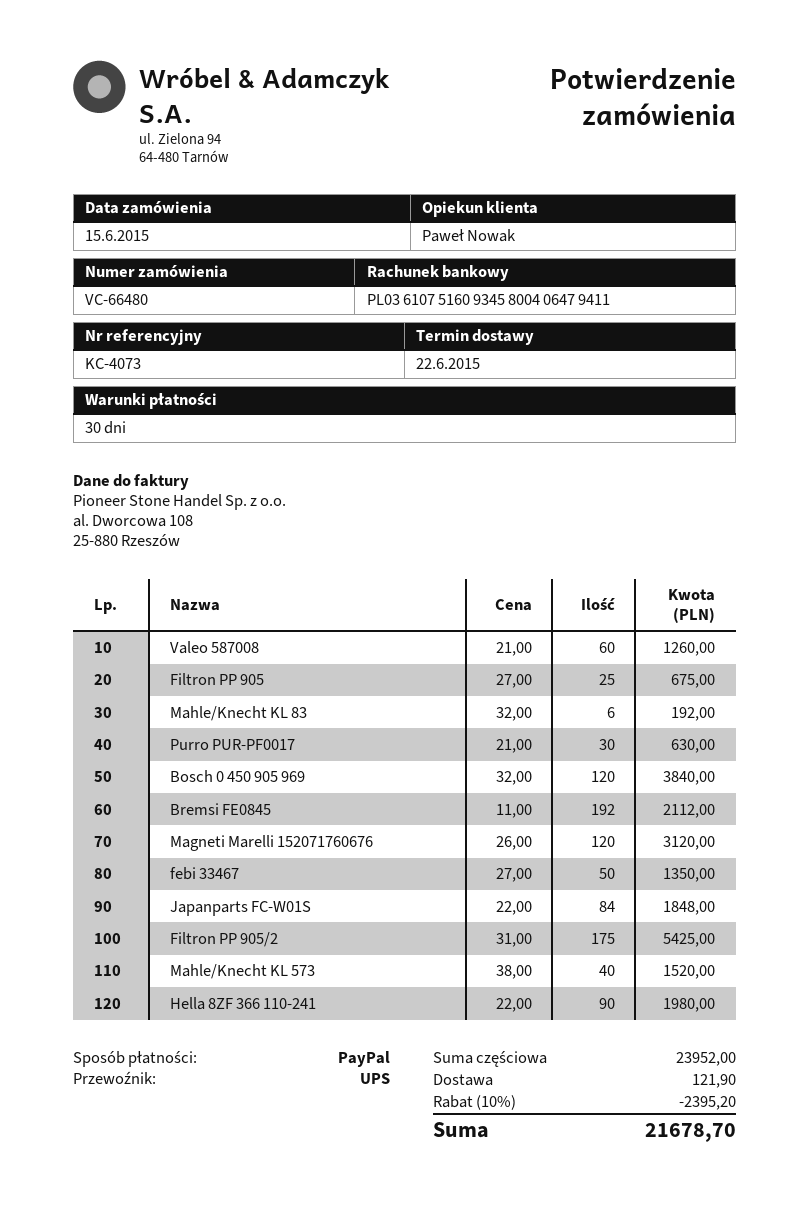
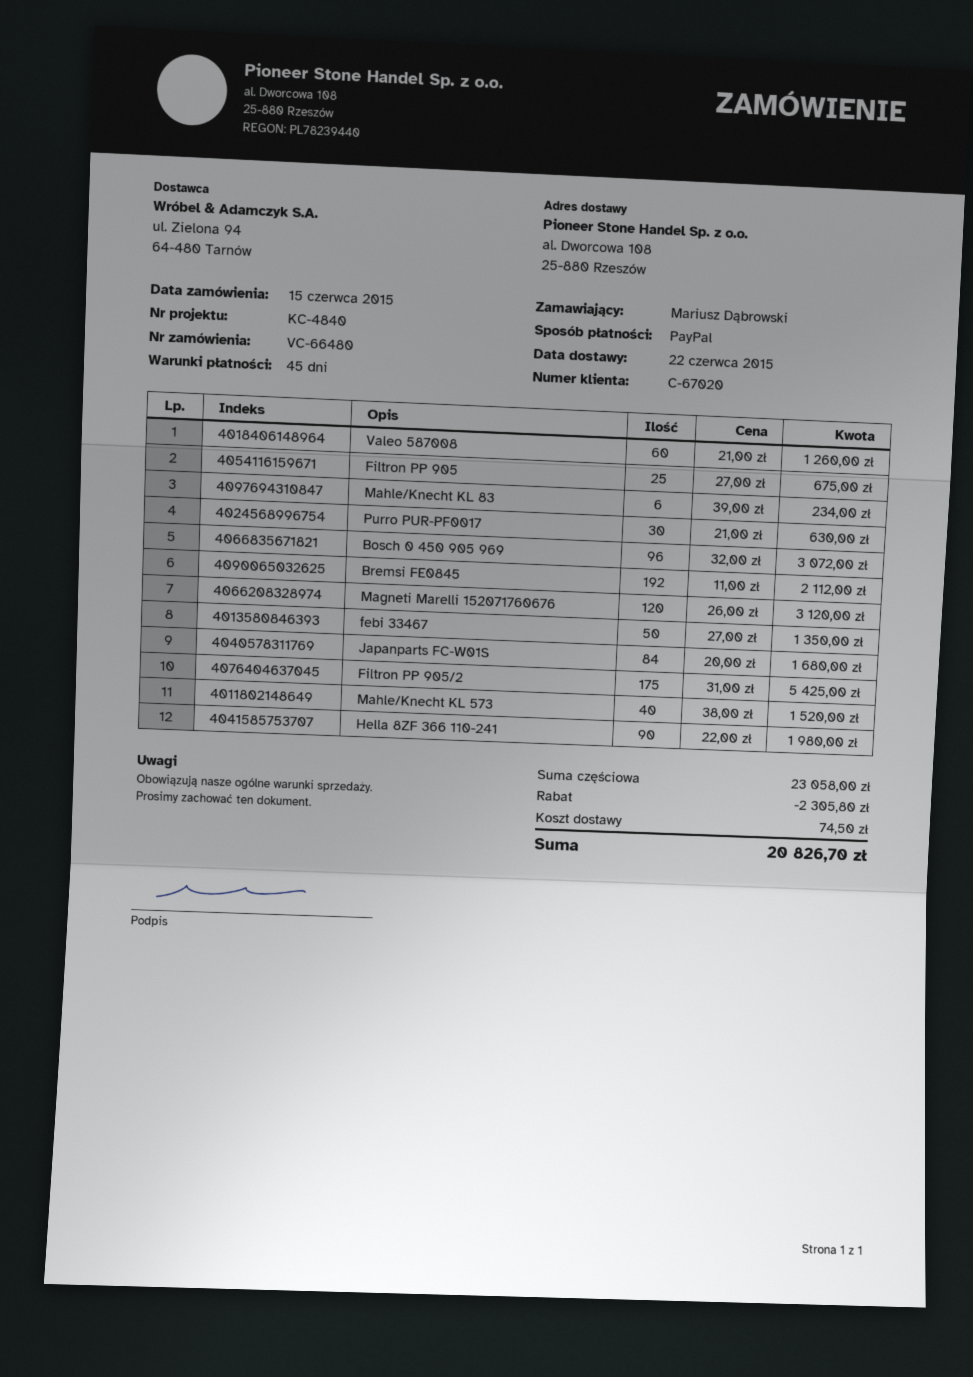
payment terms: 30 days -> 45 days
reference: KC-4073 -> KC-4840
Mahle/Knecht KL 83: 6 x 32.00 = 192.00 -> 6 x 39.00 = 234.00
Bosch 0 450 905 969: 120 x 32.00 = 3840.00 -> 96 x 32.00 = 3072.00
Japanparts FC-W01S: 84 x 22.00 = 1848.00 -> 84 x 20.00 = 1680.00
subtotal: 23952.00 -> 23058.00
discount: 2395.20 -> 2305.80
shipping: 121.90 -> 74.50
total: 21678.70 -> 20826.70

